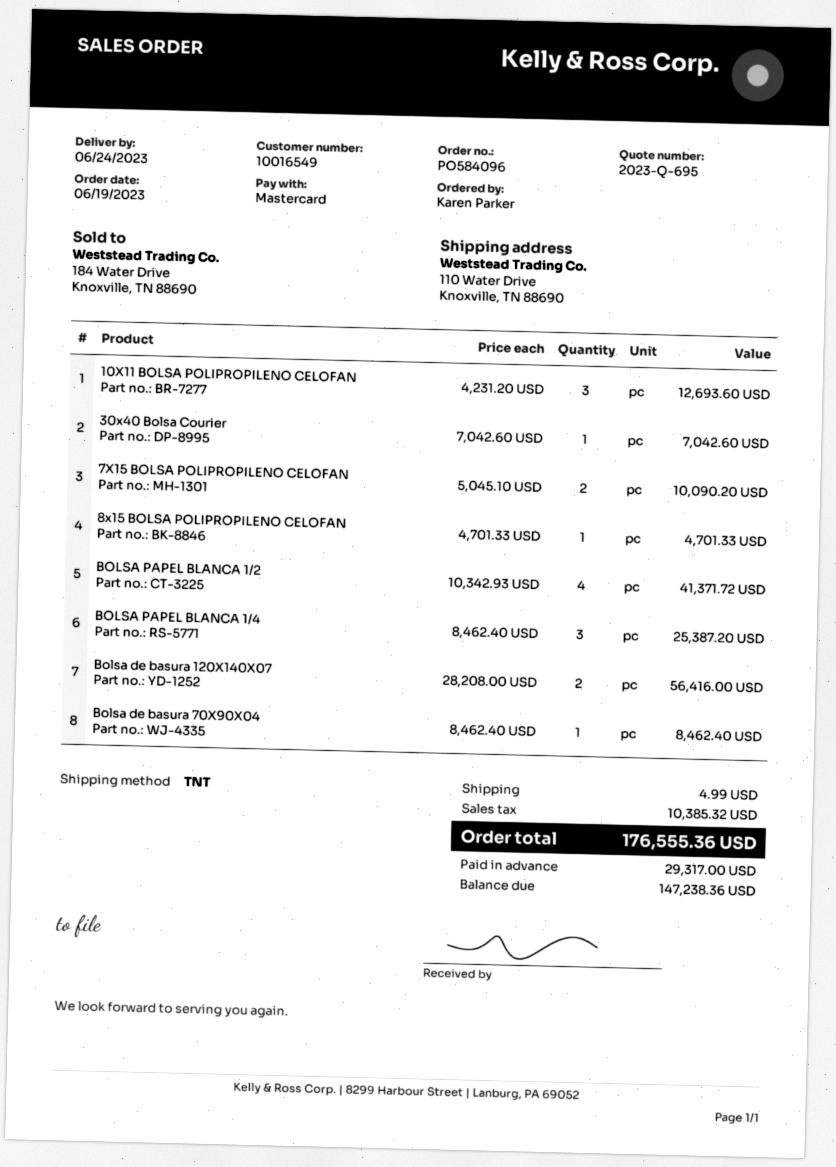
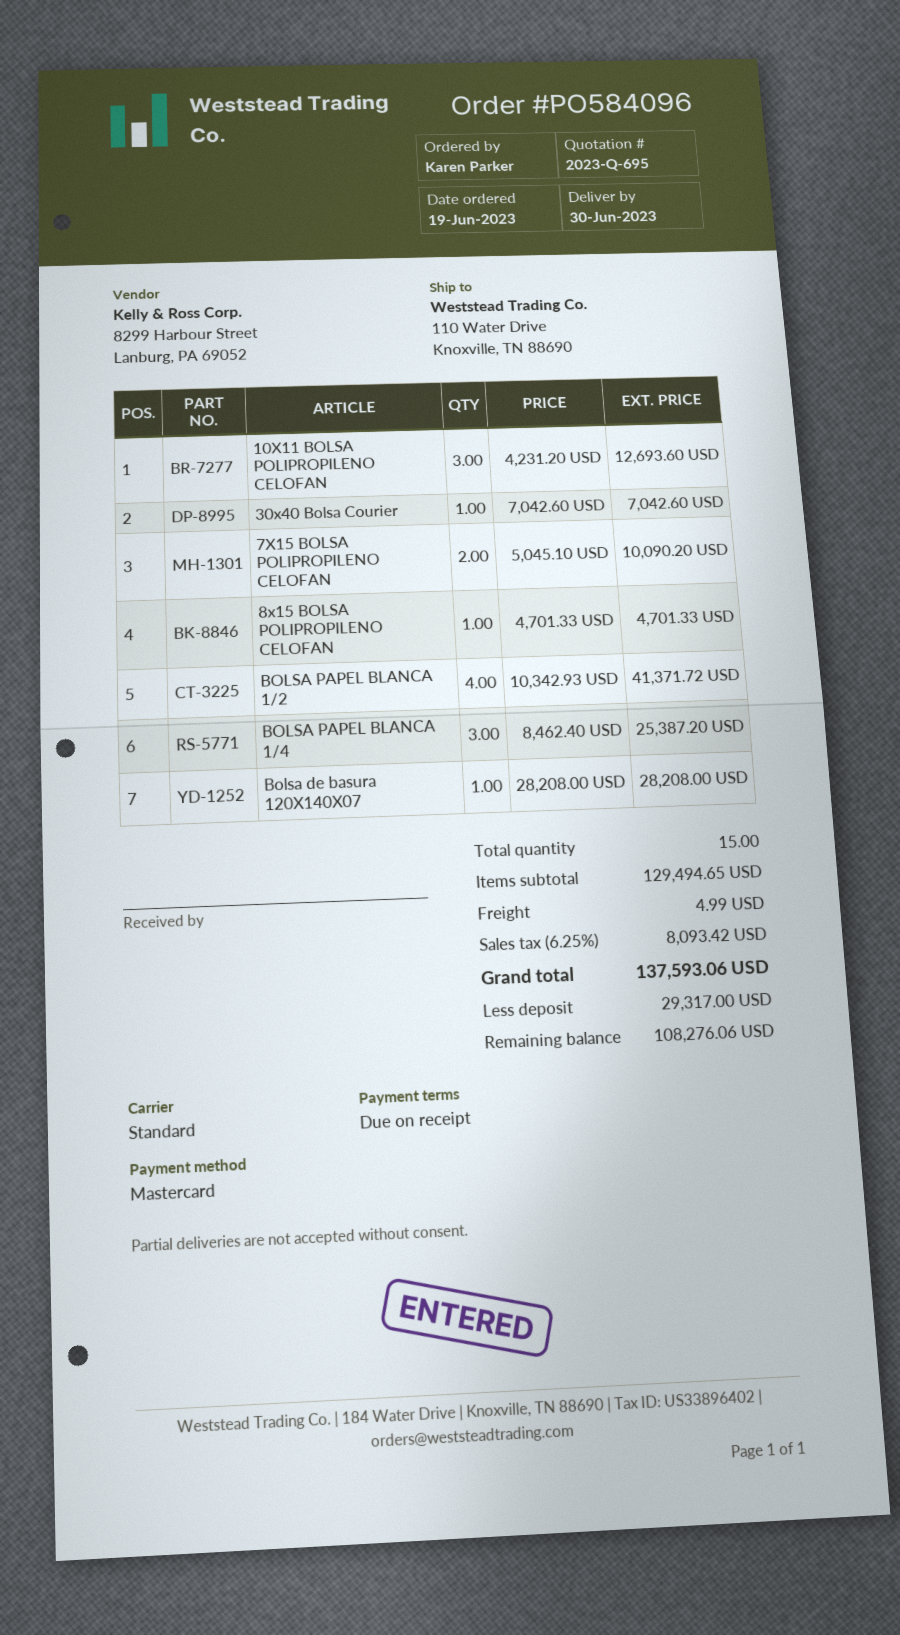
delivery date: 2023-06-24 -> 2023-06-30
shipping method: TNT -> standard
Bolsa de basura 120X140X07: 2 x 28208.00 = 56416.00 -> 1 x 28208.00 = 28208.00
Bolsa de basura 70X90X04: 1 x 8462.40 = 8462.40 -> none
tax: 10385.32 -> 8093.42
total: 176555.36 -> 137593.06
balance: 147238.36 -> 108276.06

